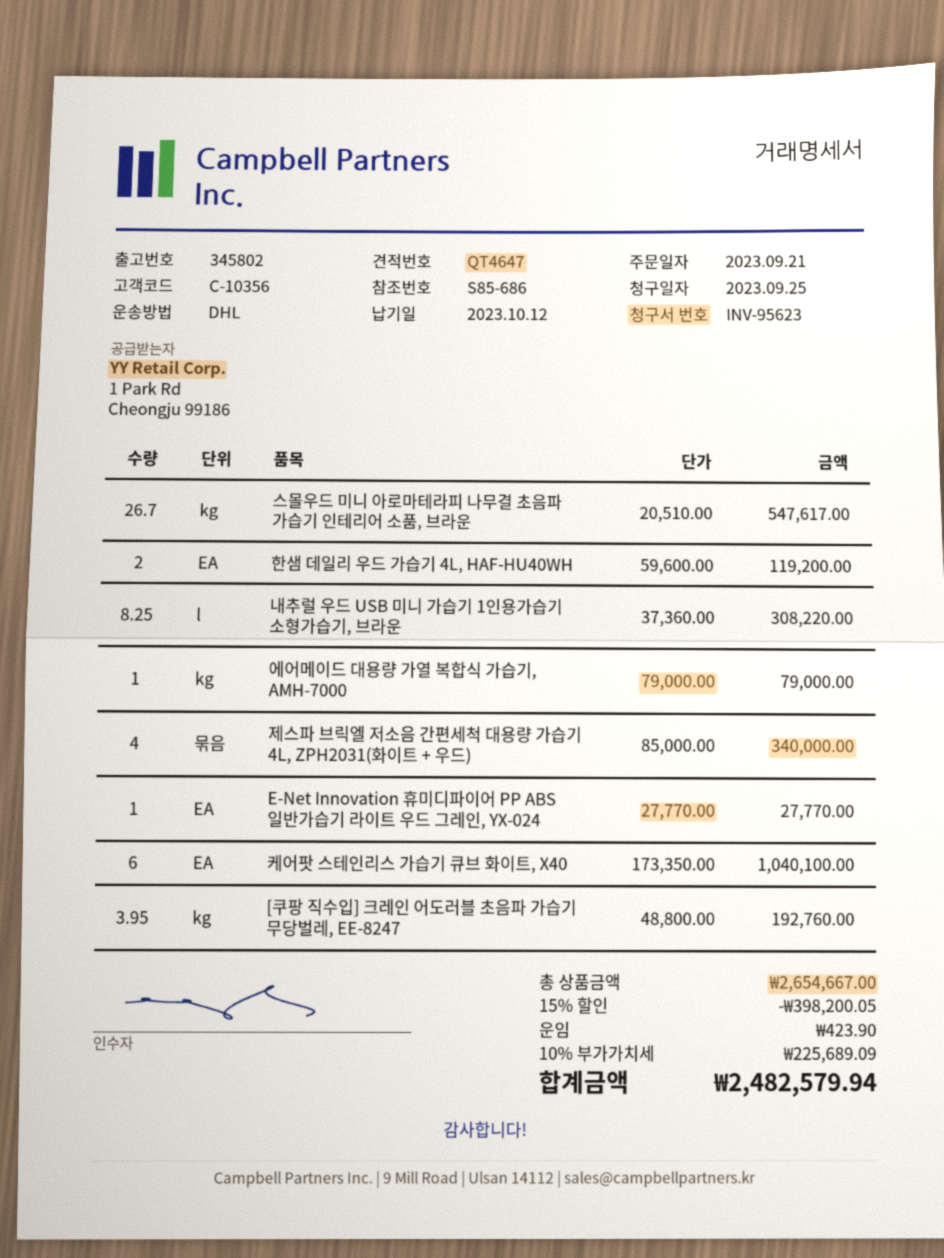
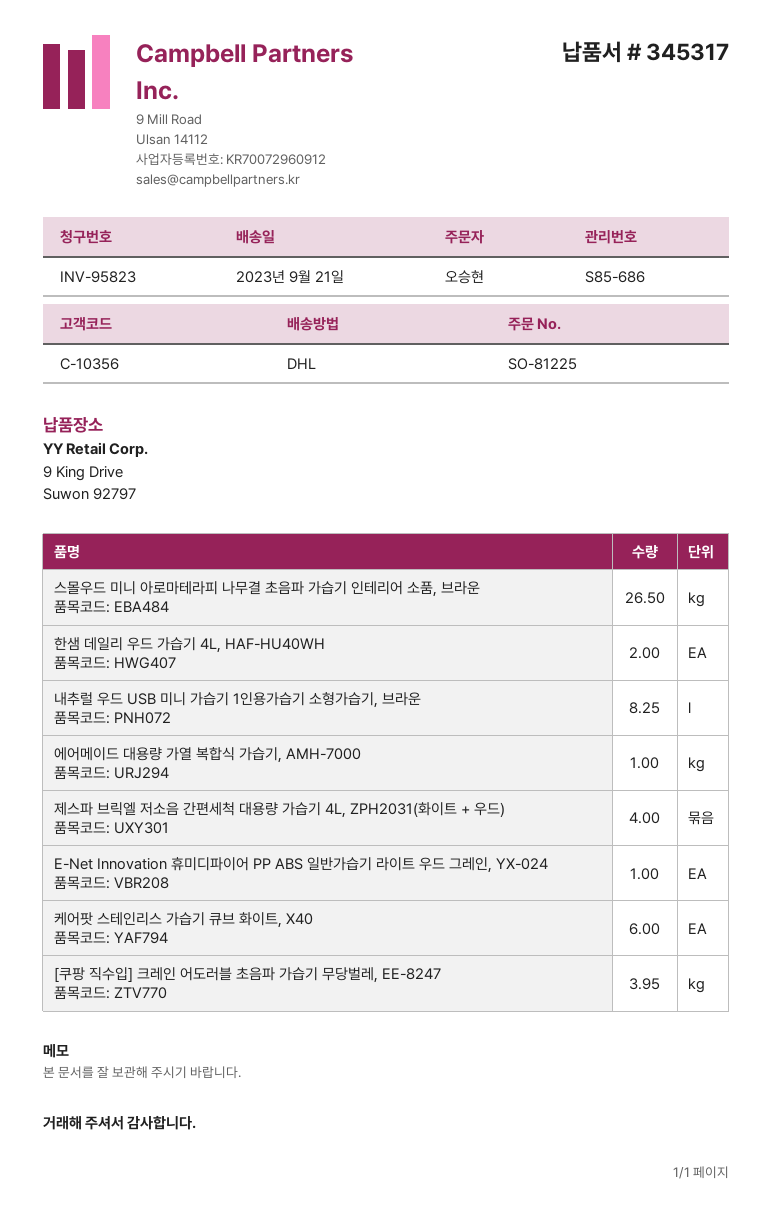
delivery note number: 345802 -> 345317
delivery date: 2023-10-12 -> 2023-09-21
invoice number: INV-95623 -> INV-95823
스몰우드 미니 아로마테라피 나무결 초음파 가습기 인테리어 소품, 브라운: 26.7 -> 26.5

